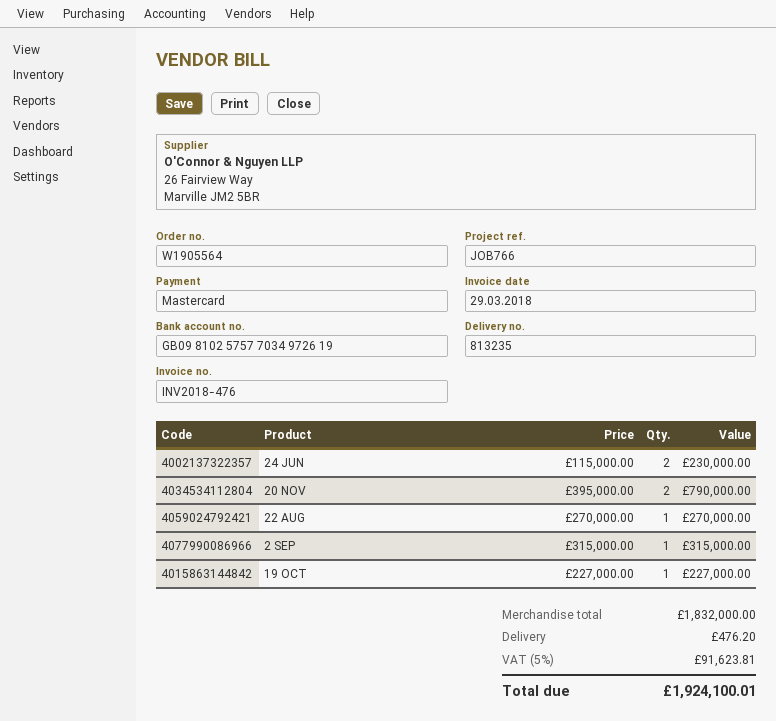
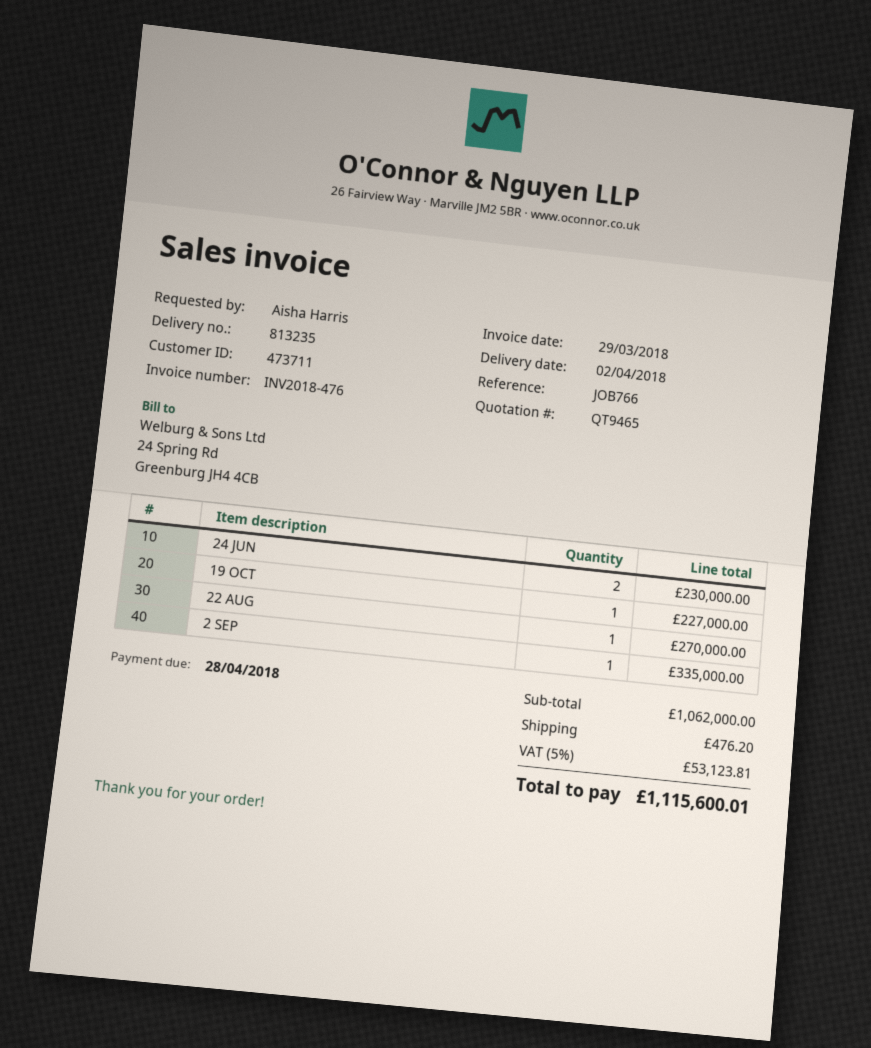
20 NOV: 2 for 790000.00 -> none
2 SEP: 1 for 315000.00 -> 1 for 335000.00
subtotal: 1832000.00 -> 1062000.00
tax: 5% = 91623.81 -> 5% = 53123.81
total: 1924100.01 -> 1115600.01

